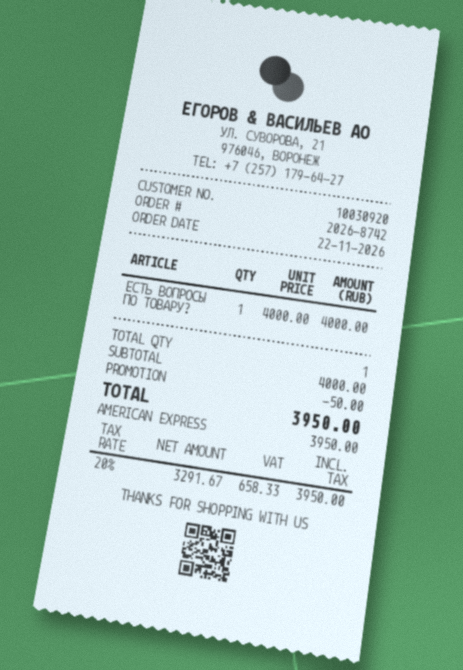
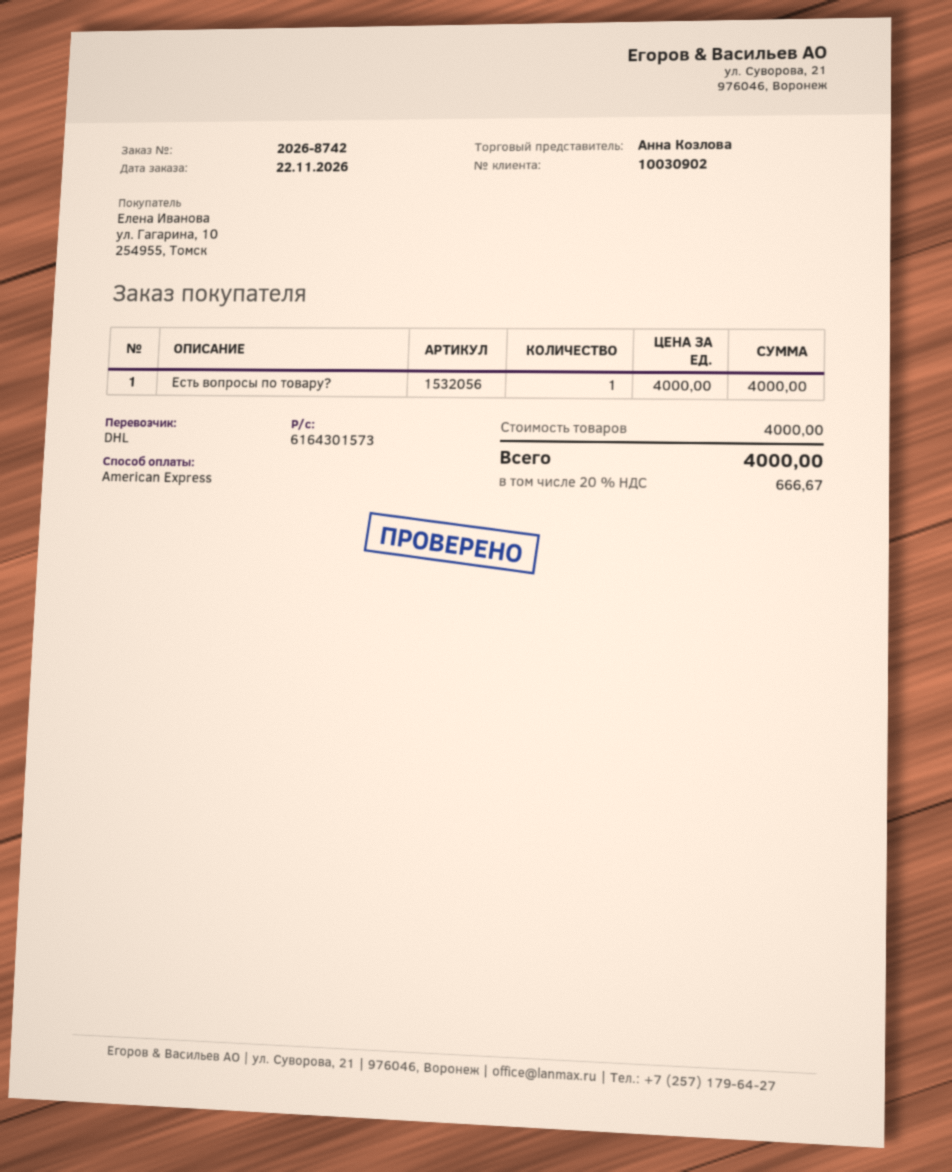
customer number: 10030920 -> 10030902
discount: 50.00 -> none
tax: 20% = 658.33 -> 20% = 666.67
total: 3950.00 -> 4000.00

